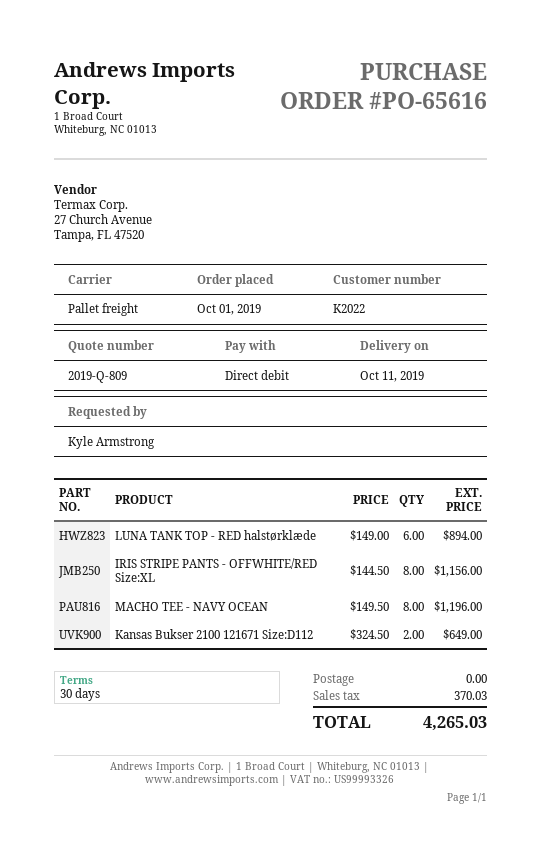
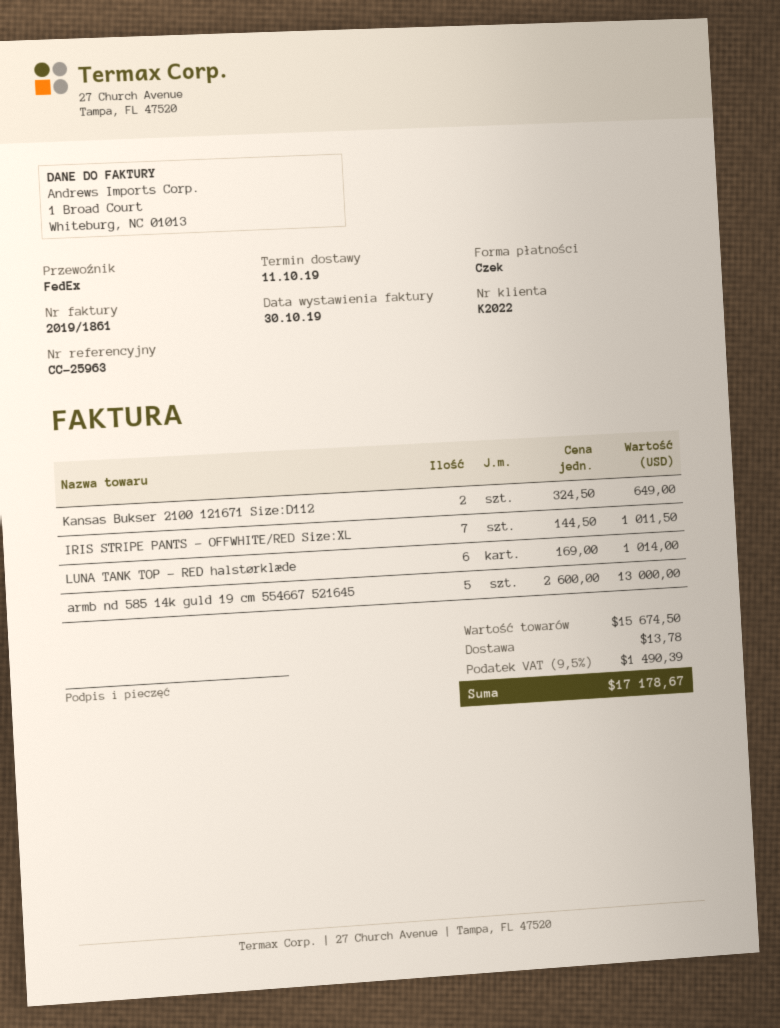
payment method: direct debit -> cheque
shipping method: pallet freight -> FedEx
LUNA TANK TOP - RED halstørklæde: 6 x 149.00 = 894.00 -> 6 x 169.00 = 1014.00
IRIS STRIPE PANTS - OFFWHITE/RED Size:XL: 8 x 144.50 = 1156.00 -> 7 x 144.50 = 1011.50
MACHO TEE - NAVY OCEAN: 8 x 149.50 = 1196.00 -> none
armb nd 585 14k guld 19 cm 554667 521645: none -> 5 x 2600.00 = 13000.00
shipping: 0.00 -> 13.78
tax: 370.03 -> 1490.39
total: 4265.03 -> 17178.67

